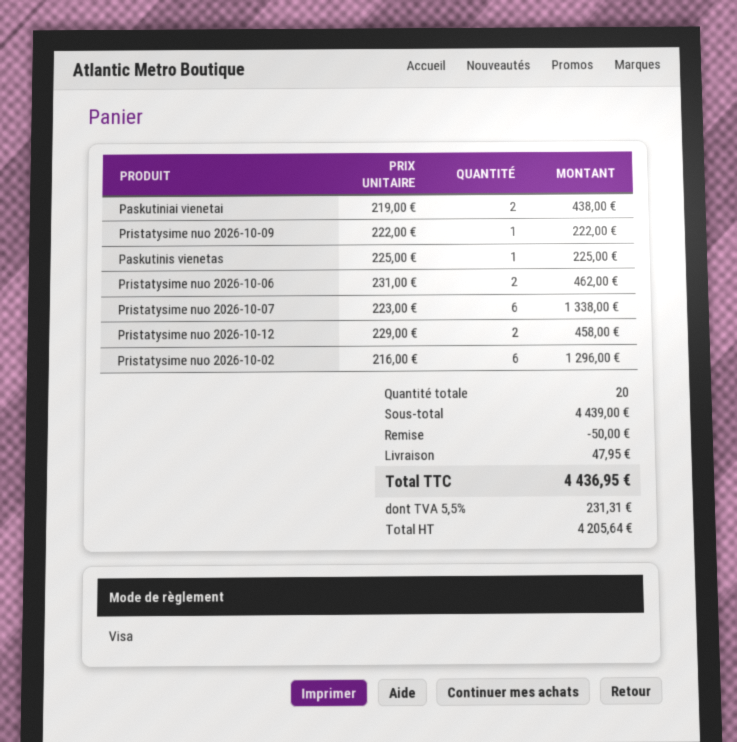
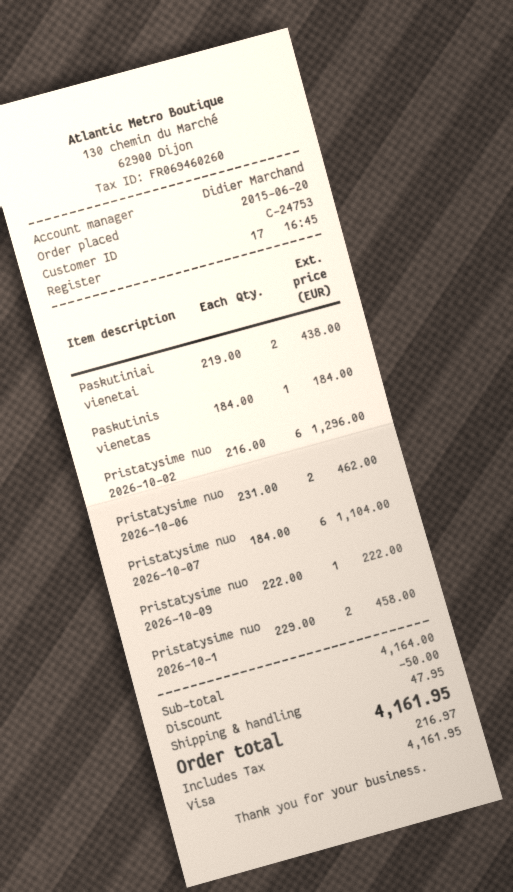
Paskutinis vienetas: 1 x 225.00 = 225.00 -> 1 x 184.00 = 184.00
Pristatysime nuo 2026‑10‑07: 6 x 223.00 = 1338.00 -> 6 x 184.00 = 1104.00
subtotal: 4439.00 -> 4164.00
tax: 231.31 -> 216.97
total: 4436.95 -> 4161.95

